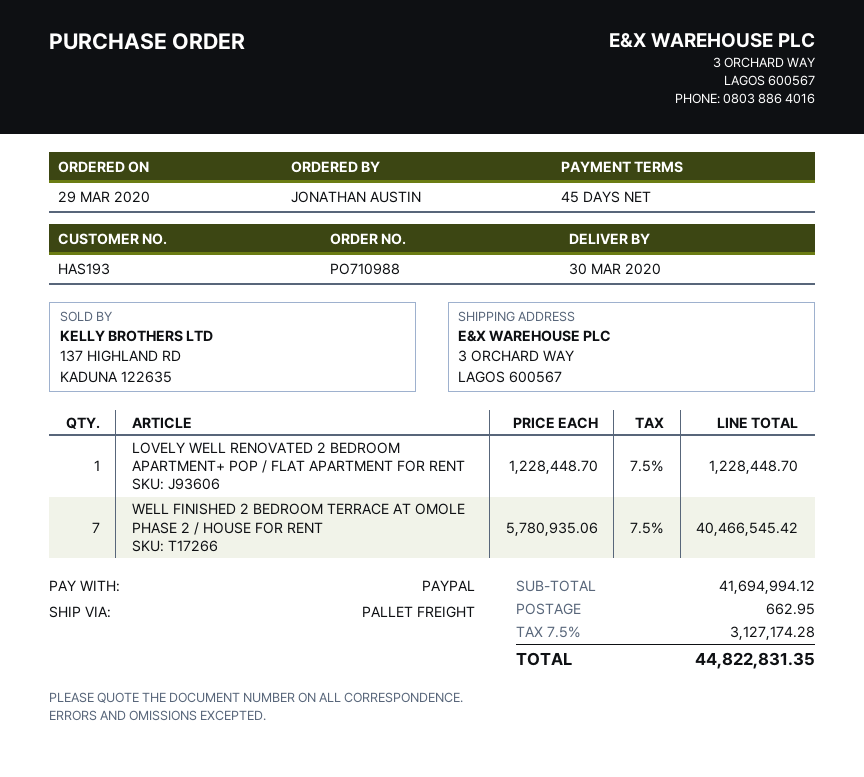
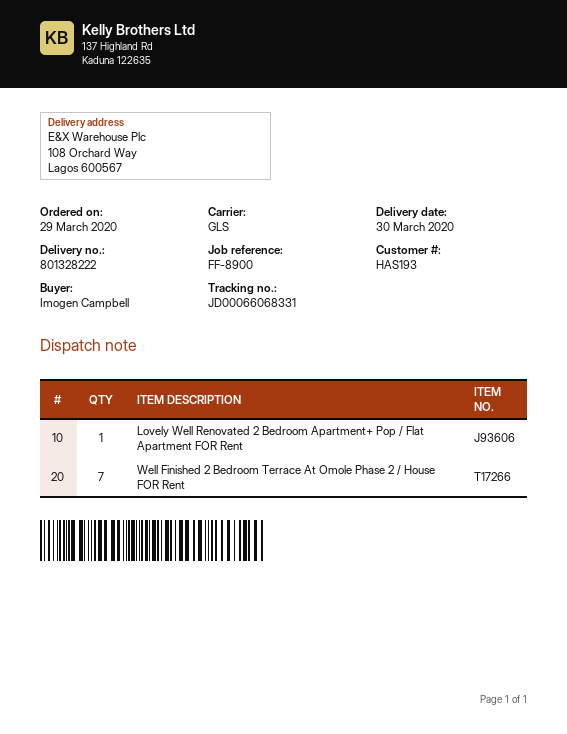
ordered by: JONATHAN AUSTIN -> Imogen Campbell
shipping method: pallet freight -> GLS
ship to: 3 ORCHARD WAY, LAGOS 600567 -> 108 Orchard Way, Lagos 600567

